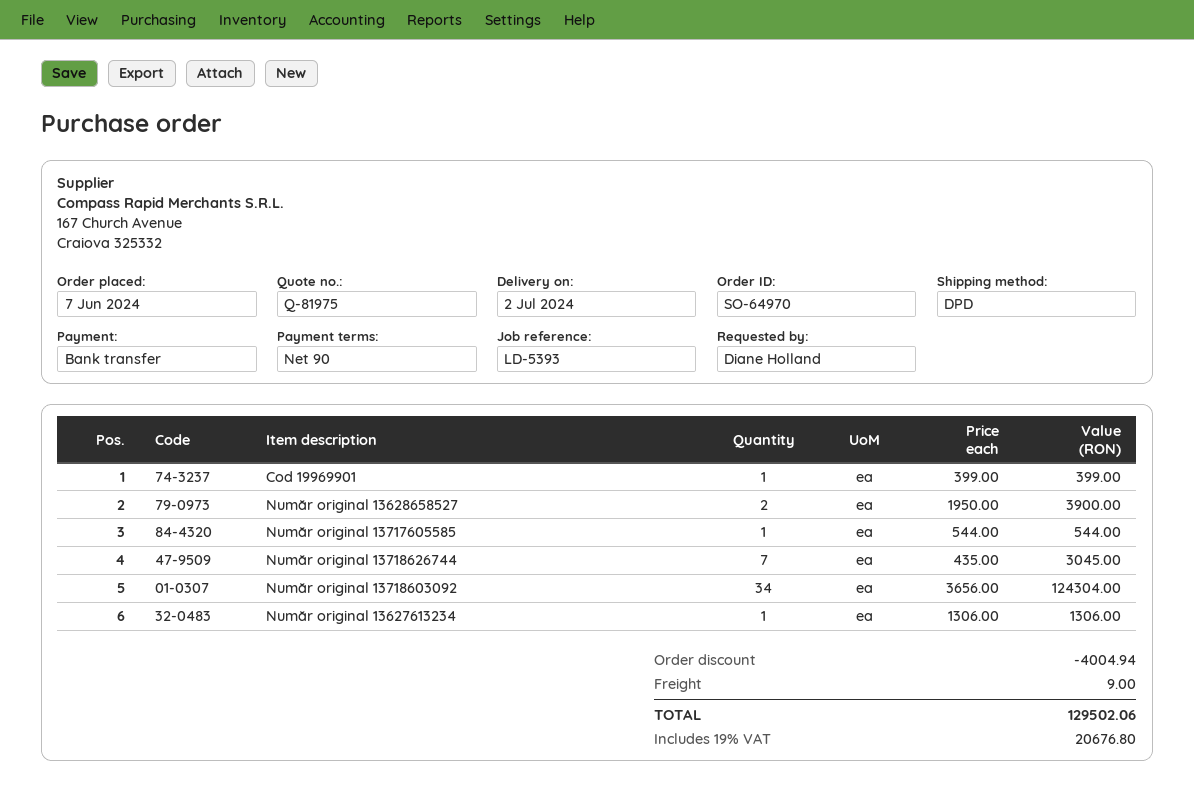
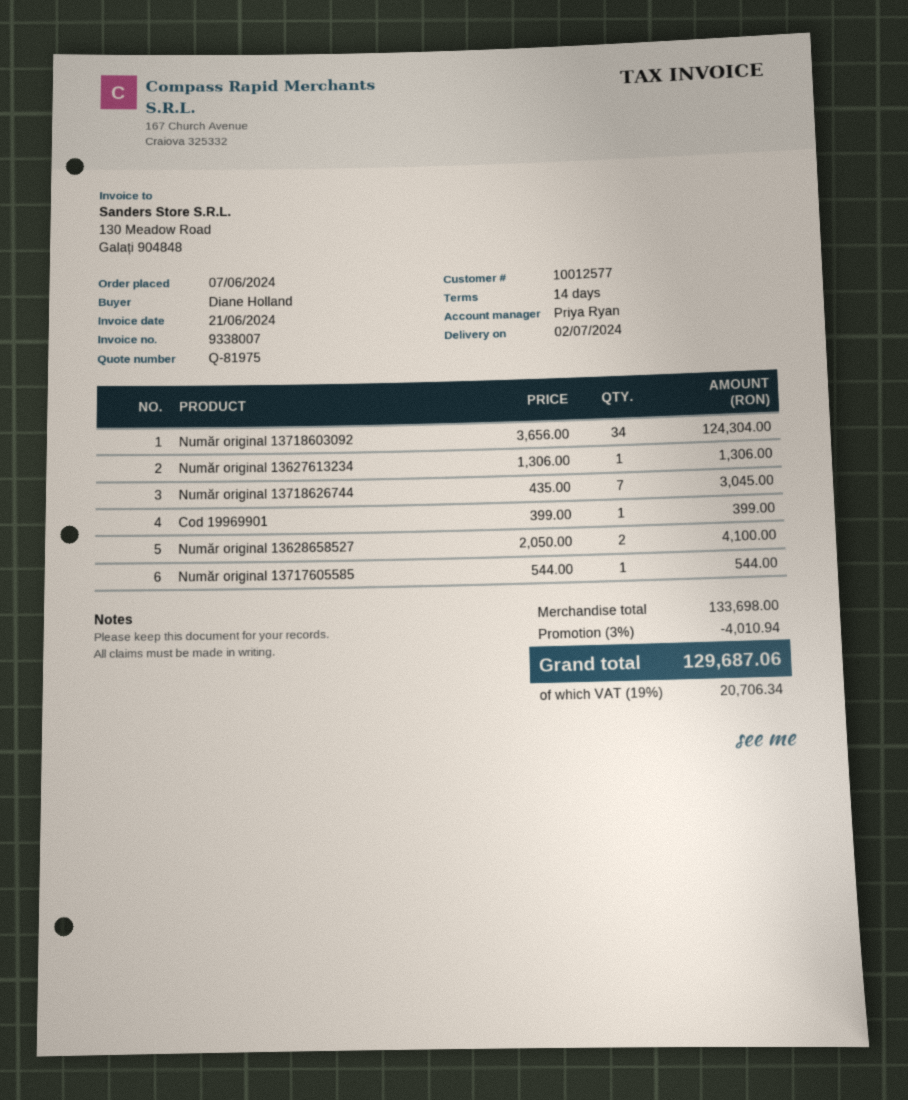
payment terms: 90 days -> 14 days
Număr original 13628658527: 2 x 1950.00 = 3900.00 -> 2 x 2050.00 = 4100.00
discount: 4004.94 -> 4010.94
shipping: 9.00 -> none
tax: 19% = 20676.80 -> 19% = 20706.34
total: 129502.06 -> 129687.06

